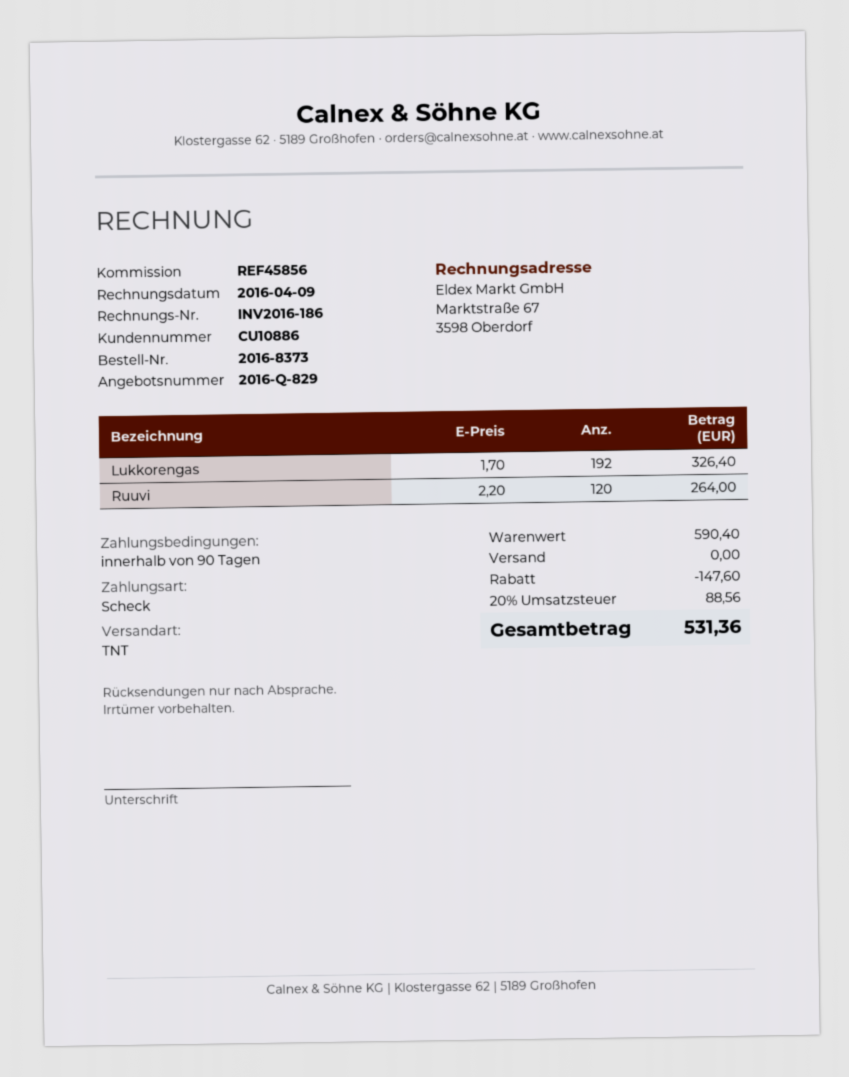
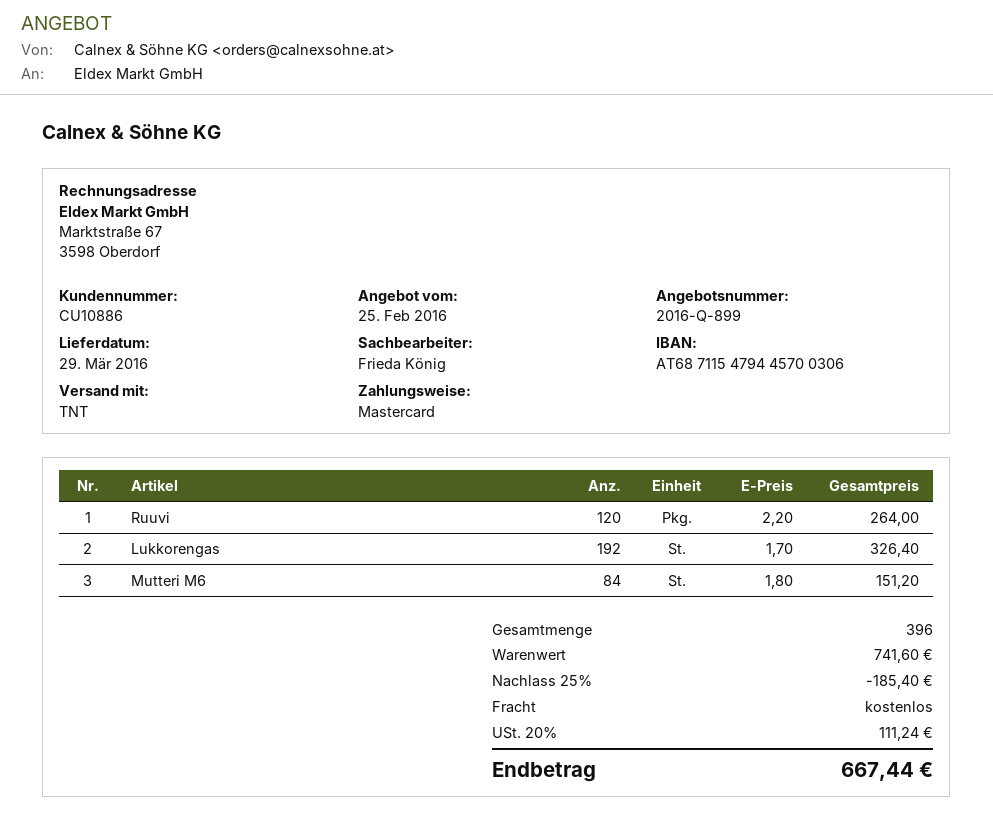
quote number: 2016-Q-829 -> 2016-Q-899
payment method: cheque -> Mastercard
Mutteri M6: none -> 84 x 1.80 = 151.20
subtotal: 590.40 -> 741.60
discount: 147.60 -> 185.40
tax: 20% = 88.56 -> 20% = 111.24
total: 531.36 -> 667.44

